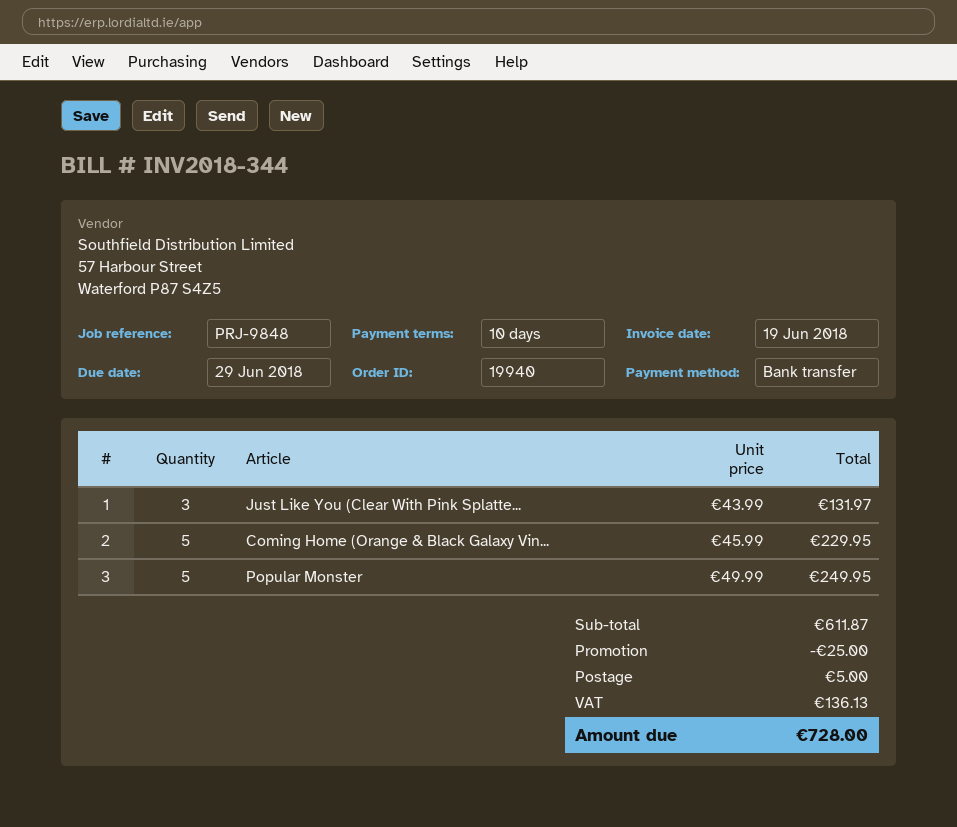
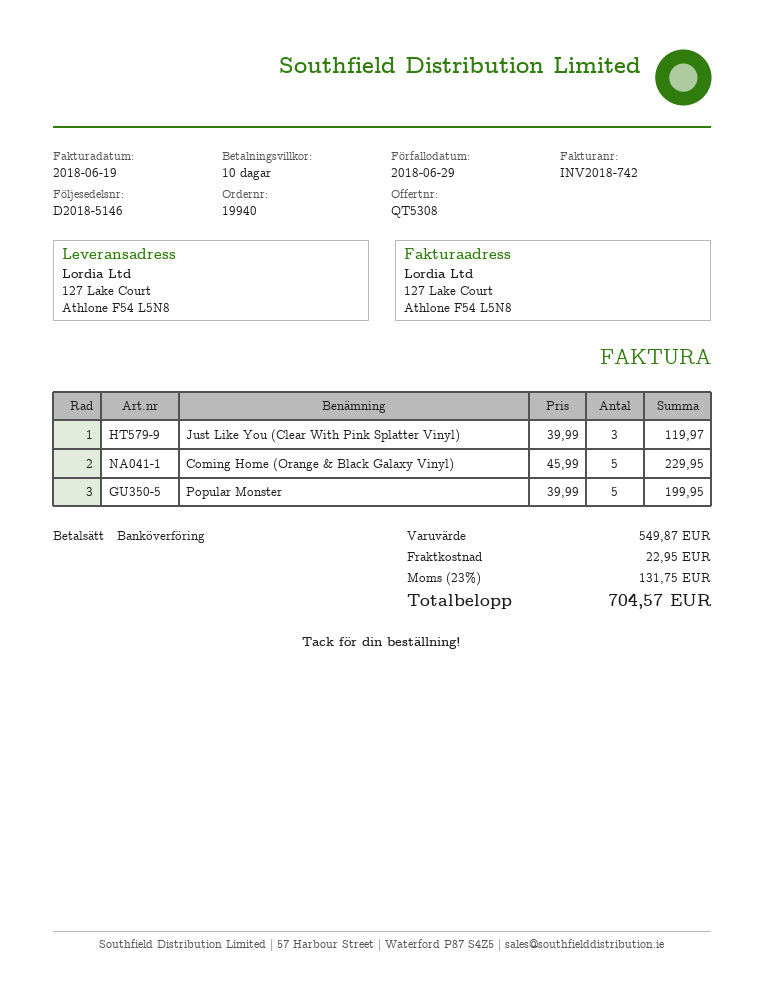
invoice number: INV2018-344 -> INV2018-742
Just Like You (Clear With Pink Splatte...: 3 x 43.99 = 131.97 -> 3 x 39.99 = 119.97
Popular Monster: 5 x 49.99 = 249.95 -> 5 x 39.99 = 199.95
subtotal: 611.87 -> 549.87
discount: 25.00 -> none
shipping: 5.00 -> 22.95
tax: 136.13 -> 131.75
total: 728.00 -> 704.57

